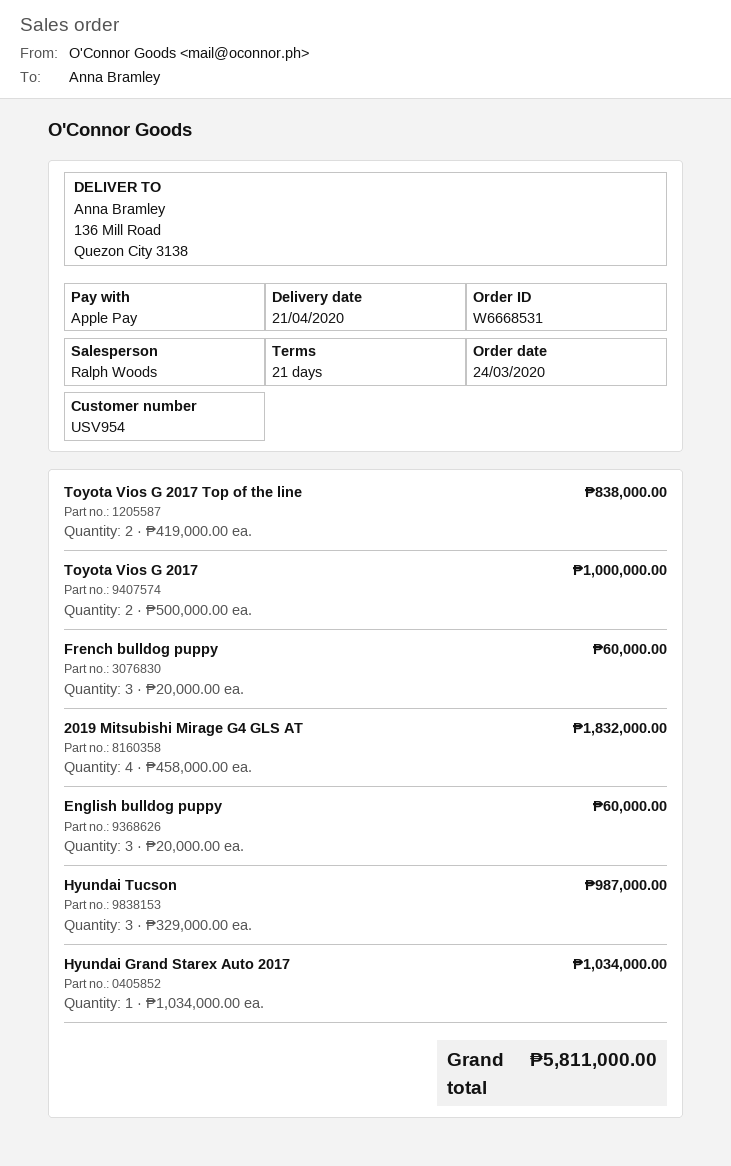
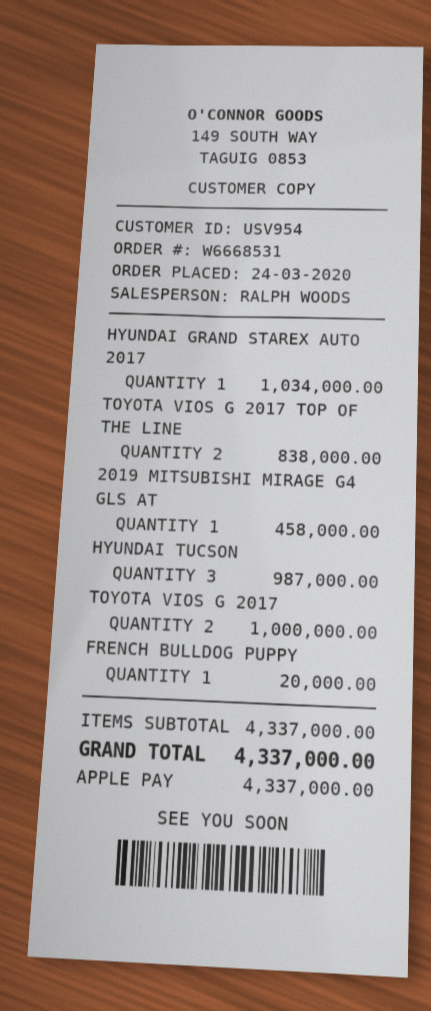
French bulldog puppy: 3 for 60000.00 -> 1 for 20000.00
2019 Mitsubishi Mirage G4 GLS AT: 4 for 1832000.00 -> 1 for 458000.00
English bulldog puppy: 3 for 60000.00 -> none
total: 5811000.00 -> 4337000.00

